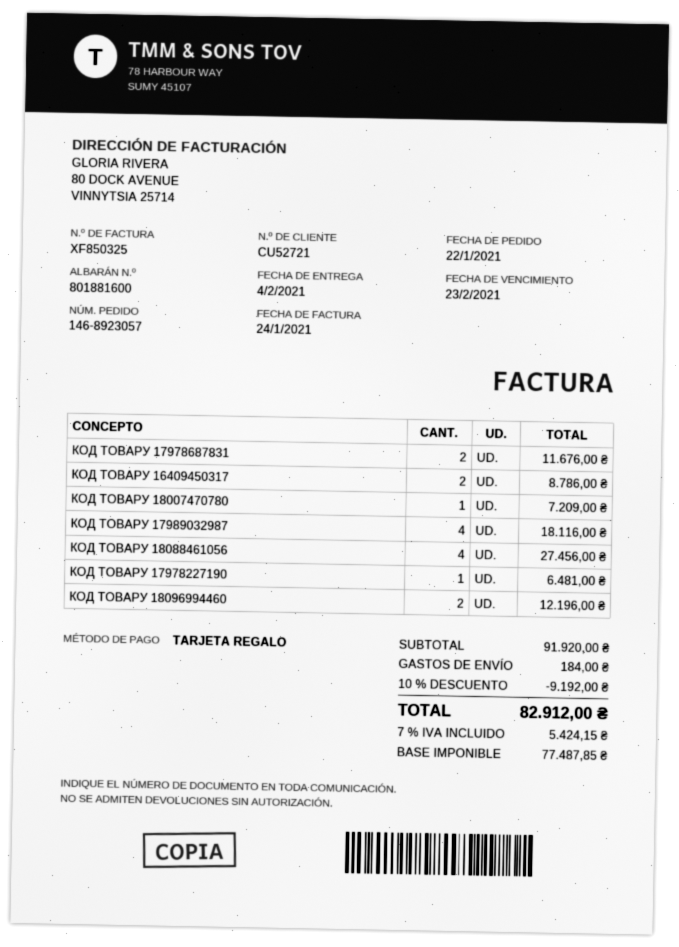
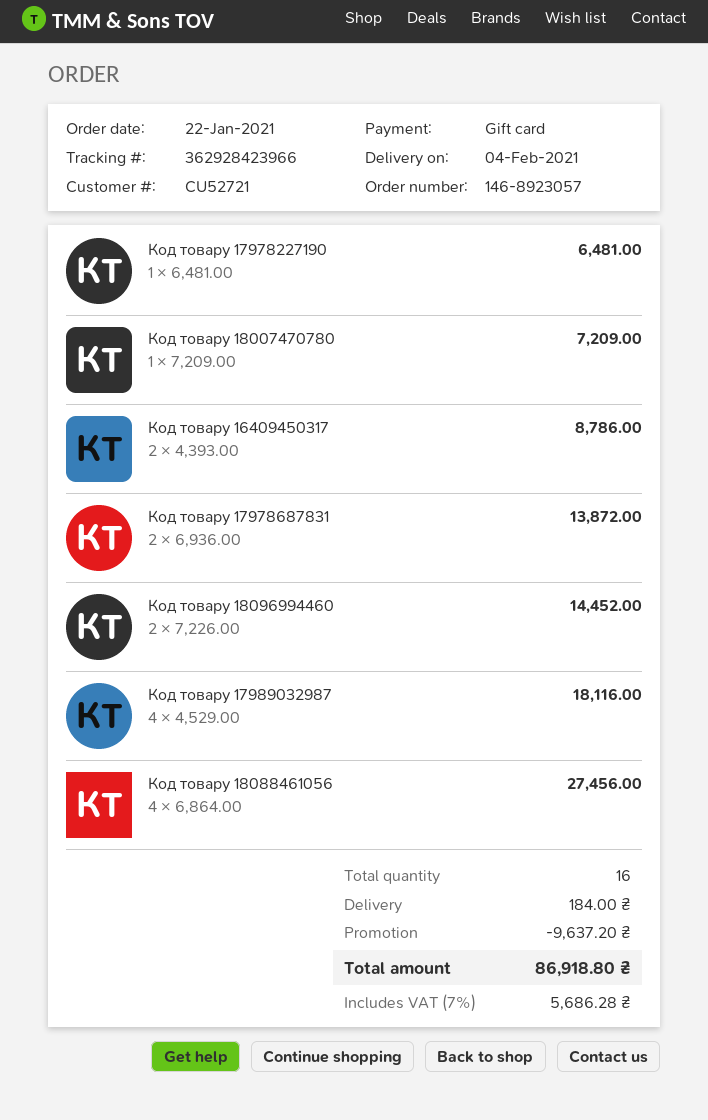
КОД ТОВАРУ 17978687831: 2 for 11676.00 -> 2 for 13872.00
КОД ТОВАРУ 18096994460: 2 for 12196.00 -> 2 for 14452.00
discount: 9192.00 -> 9637.20
tax: 7% = 5424.15 -> 7% = 5686.28
total: 82912.00 -> 86918.80

